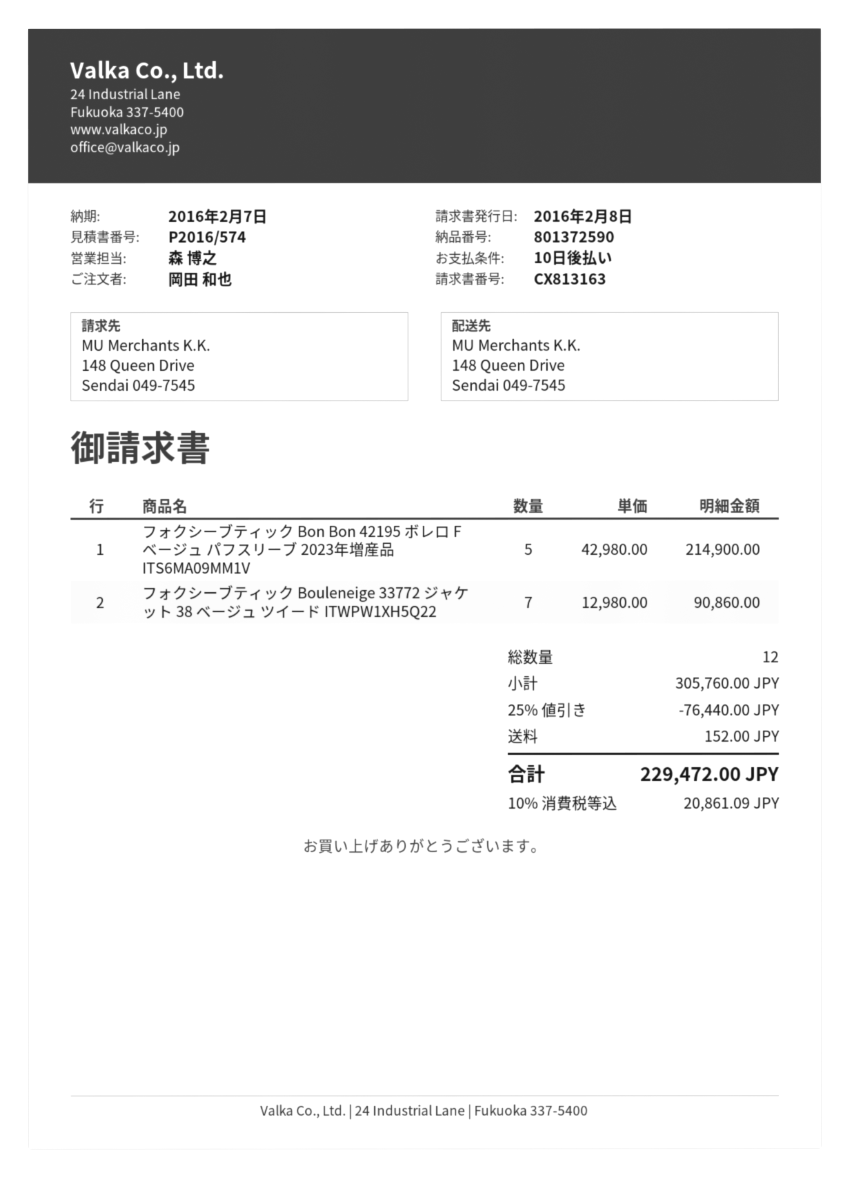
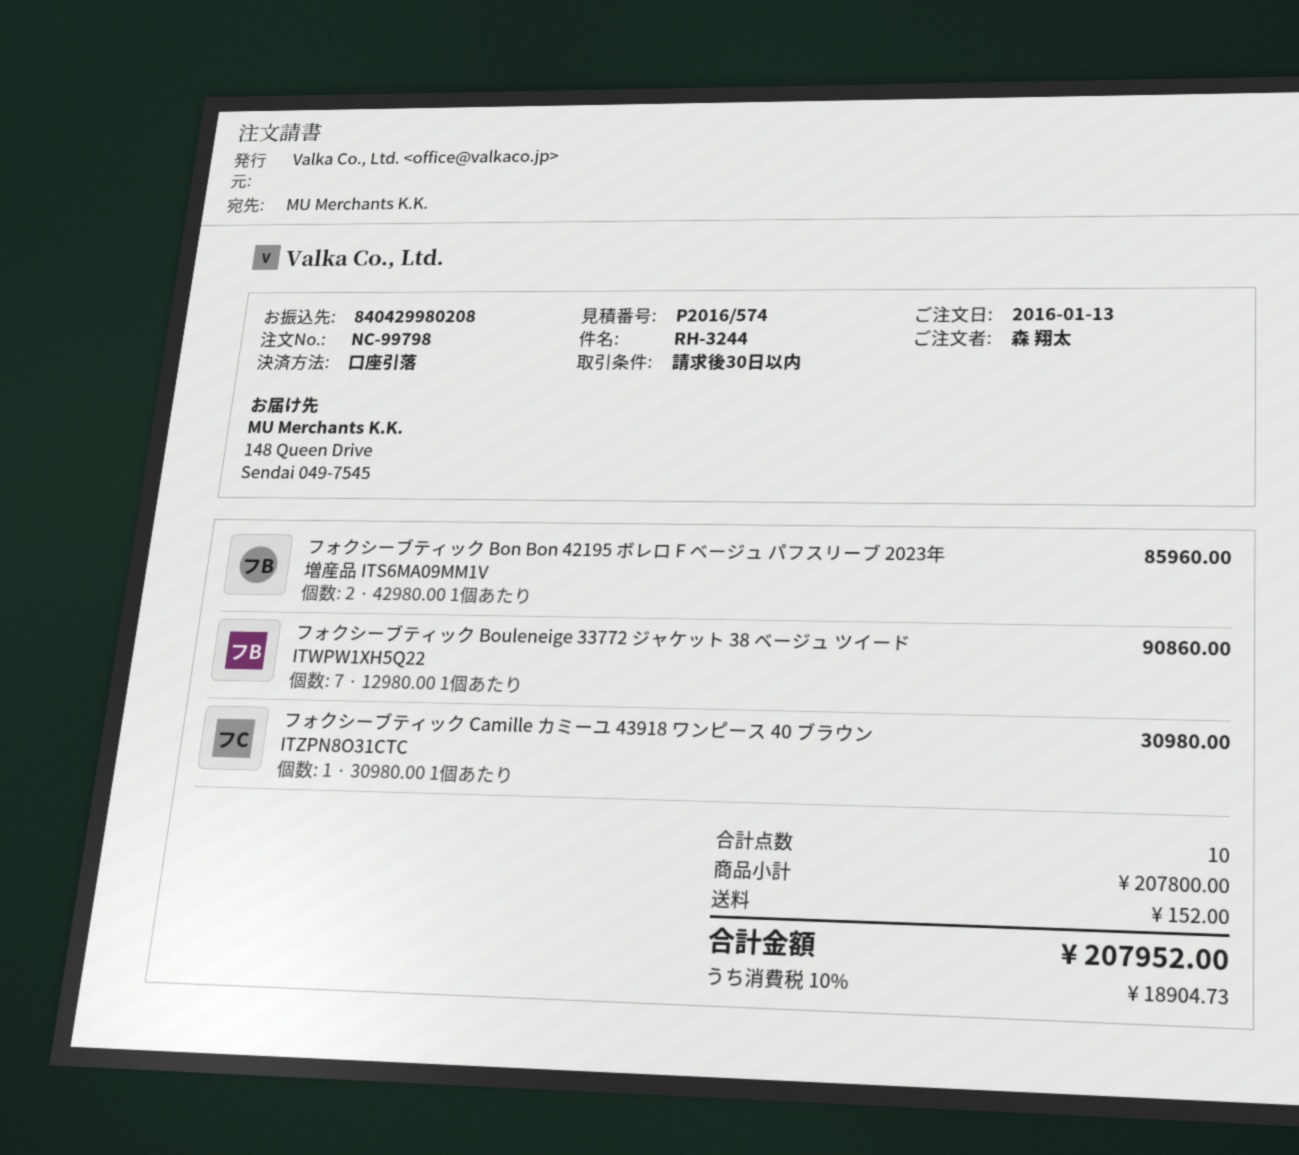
payment terms: 10 days -> 30 days
ordered by: 岡田 和也 -> 森 翔太
フォクシーブティック Bon Bon 42195 ボレロ F ベージュ パフスリーブ 2023年増産品 ITS6MA09MM1V: 5 x 42980.00 = 214900.00 -> 2 x 42980.00 = 85960.00
フォクシーブティック Camille カミーユ 43918 ワンピース 40 ブラウン ITZPN8O31CTC: none -> 1 x 30980.00 = 30980.00
total quantity: 12 -> 10
subtotal: 305760.00 -> 207800.00
discount: 25% = 76440.00 -> none
tax: 10% = 20861.09 -> 10% = 18904.73
total: 229472.00 -> 207952.00

